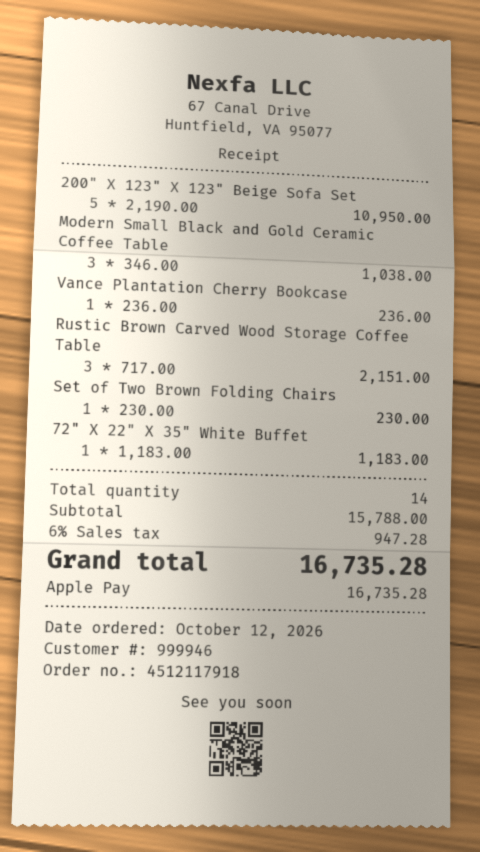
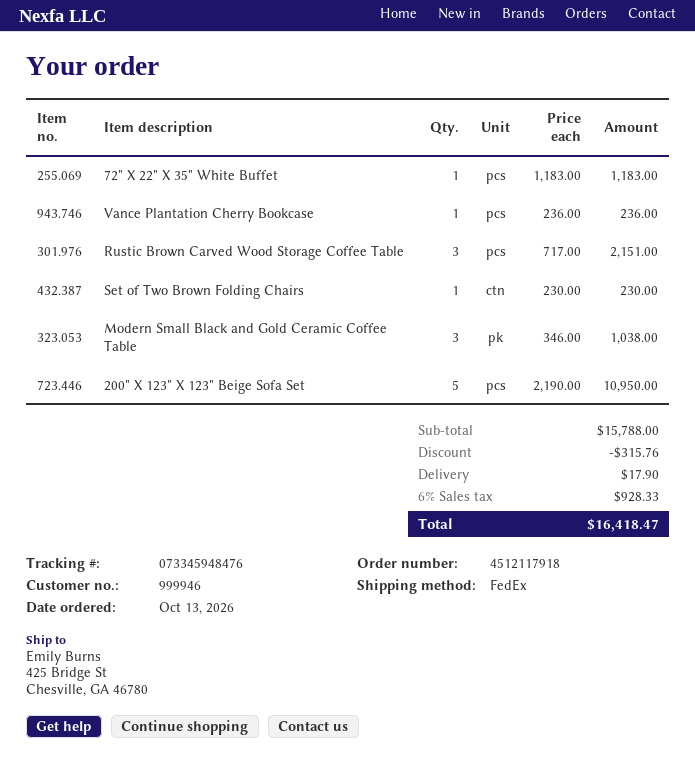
order date: 2026-10-12 -> 2026-10-13
discount: none -> 315.76
shipping: none -> 17.90
tax: 6% = 947.28 -> 6% = 928.33
total: 16735.28 -> 16418.47

